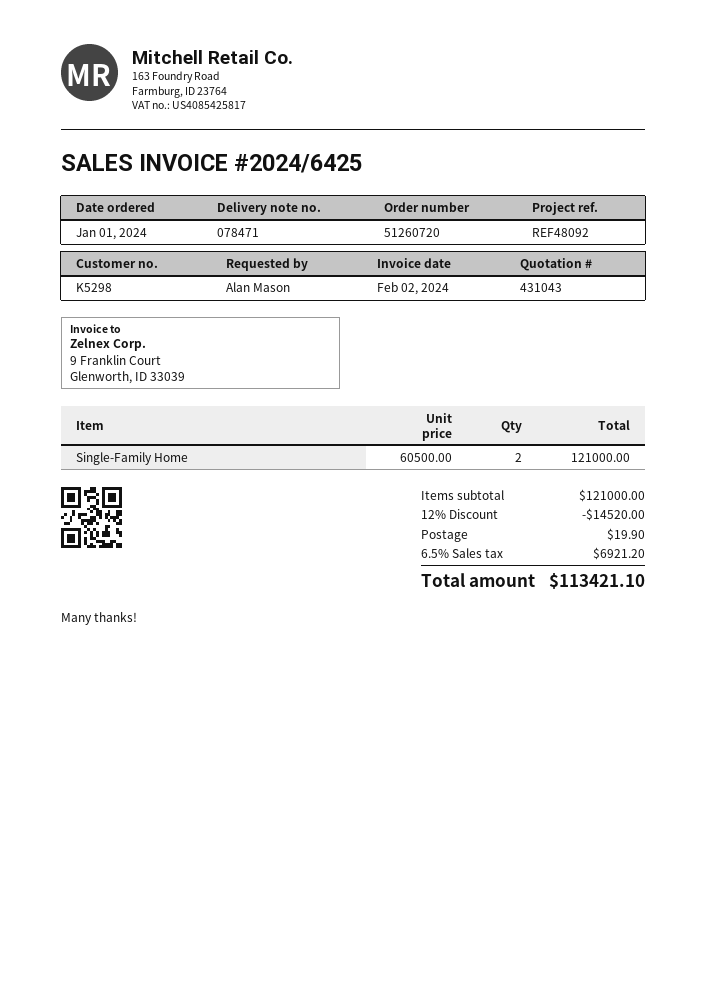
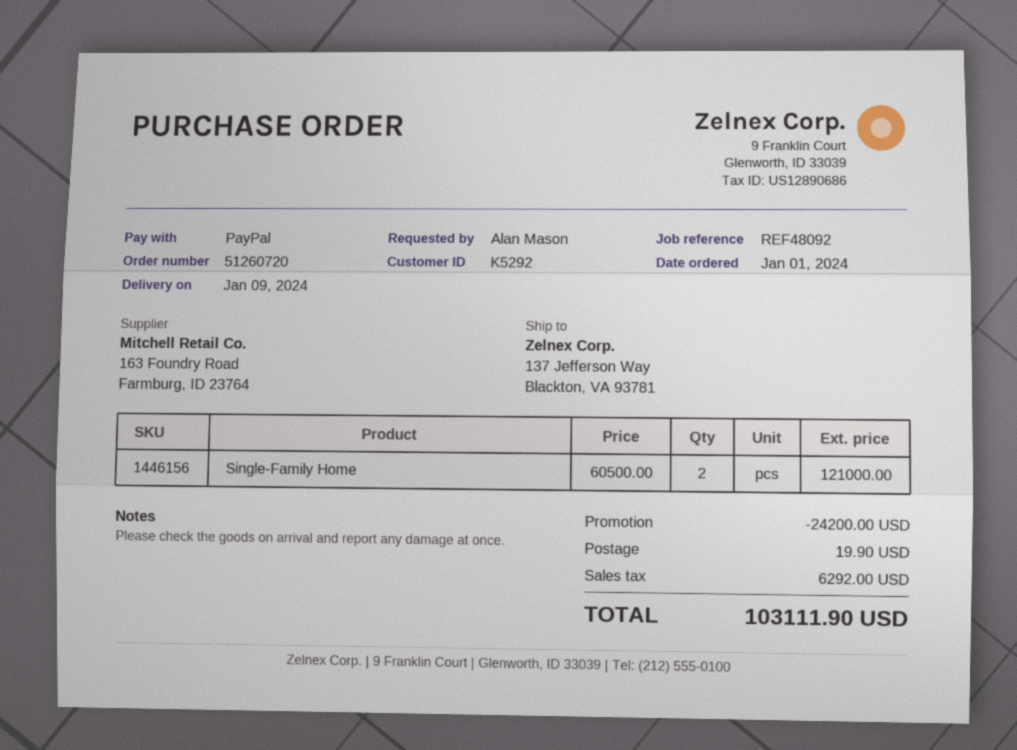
customer number: K5298 -> K5292
discount: 14520.00 -> 24200.00
tax: 6921.20 -> 6292.00
total: 113421.10 -> 103111.90

